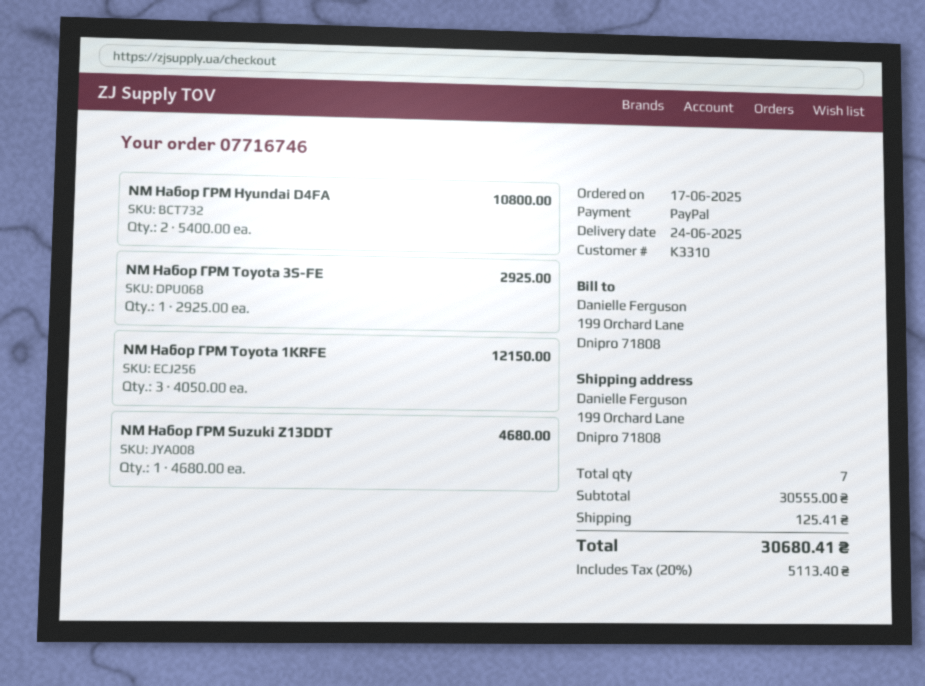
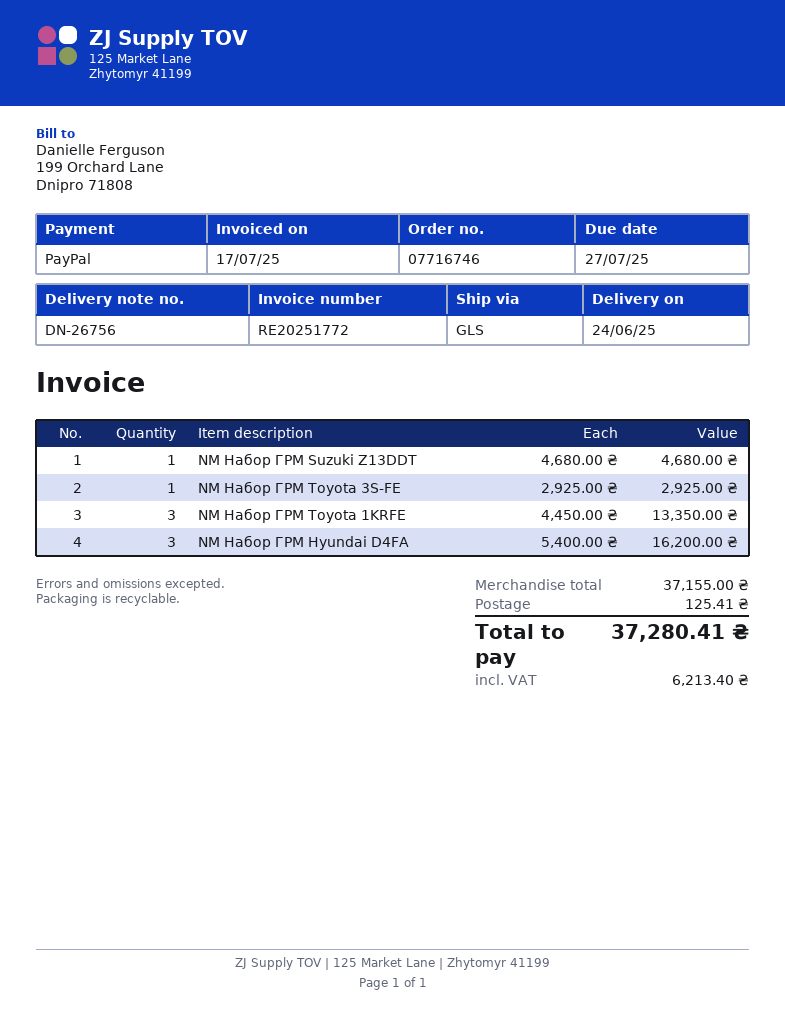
NM Набор ГРМ Hyundai D4FA: 2 x 5400.00 = 10800.00 -> 3 x 5400.00 = 16200.00
NM Набор ГРМ Toyota 1KRFE: 3 x 4050.00 = 12150.00 -> 3 x 4450.00 = 13350.00
subtotal: 30555.00 -> 37155.00
tax: 5113.40 -> 6213.40
total: 30680.41 -> 37280.41

